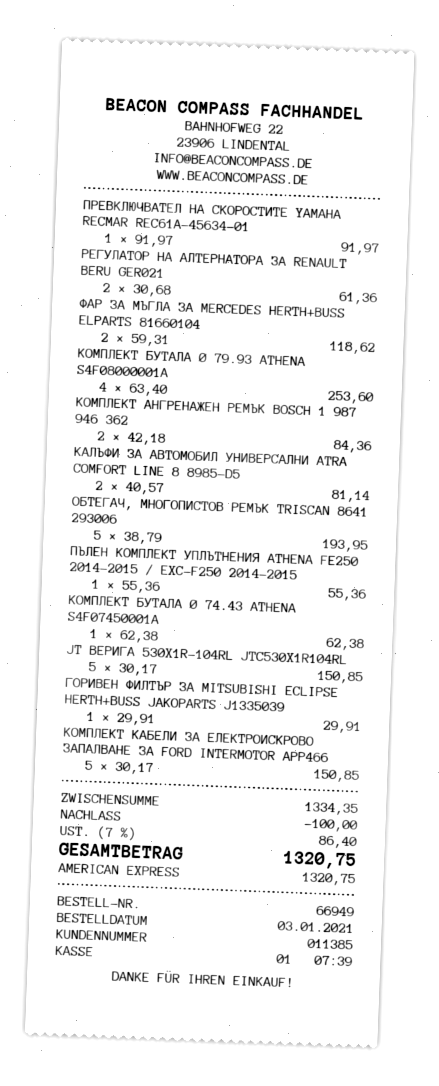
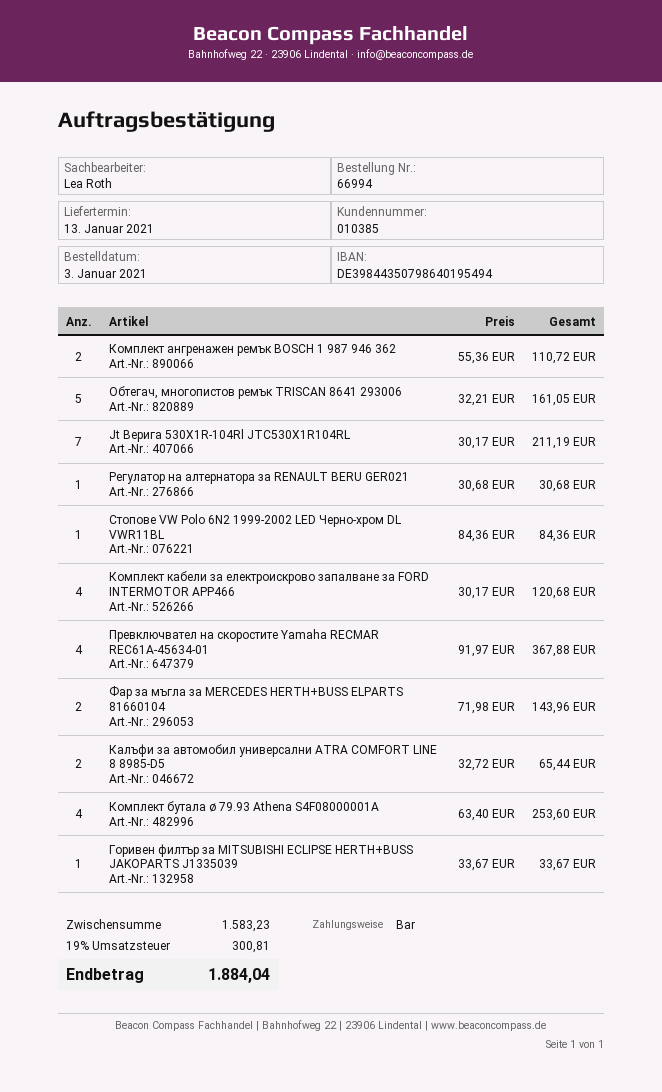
order number: 66949 -> 66994
customer number: 011385 -> 010385
payment method: American Express -> cash
ПРЕВКЛЮЧВАТЕЛ НА СКОРОСТИТЕ YAMAHA RECMAR REC61A-45634-01: 1 x 91.97 = 91.97 -> 4 x 91.97 = 367.88
РЕГУЛАТОР НА АЛТЕРНАТОРА ЗА RENAULT BERU GER021: 2 x 30.68 = 61.36 -> 1 x 30.68 = 30.68
ФАР ЗА МЪГЛА ЗА MERCEDES HERTH+BUSS ELPARTS 81660104: 2 x 59.31 = 118.62 -> 2 x 71.98 = 143.96
КОМПЛЕКТ АНГРЕНАЖЕН РЕМЪК BOSCH 1 987 946 362: 2 x 42.18 = 84.36 -> 2 x 55.36 = 110.72
КАЛЪФИ ЗА АВТОМОБИЛ УНИВЕРСАЛНИ ATRA COMFORT LINE 8 8985-D5: 2 x 40.57 = 81.14 -> 2 x 32.72 = 65.44
ОБТЕГАЧ, МНОГОПИСТОВ РЕМЪК TRISCAN 8641 293006: 5 x 38.79 = 193.95 -> 5 x 32.21 = 161.05
ПЪЛЕН КОМПЛЕКТ УПЛЪТНЕНИЯ ATHENA FE250 2014-2015 / EXC-F250 2014-2015: 1 x 55.36 = 55.36 -> none
КОМПЛЕКТ БУТАЛА Ø 74.43 ATHENA S4F07450001A: 1 x 62.38 = 62.38 -> none
JT ВЕРИГА 530X1R-104RL JTC530X1R104RL: 5 x 30.17 = 150.85 -> 7 x 30.17 = 211.19
ГОРИВЕН ФИЛТЪР ЗА MITSUBISHI ECLIPSE HERTH+BUSS JAKOPARTS J1335039: 1 x 29.91 = 29.91 -> 1 x 33.67 = 33.67
КОМПЛЕКТ КАБЕЛИ ЗА ЕЛЕКТРОИСКРОВО ЗАПАЛВАНЕ ЗА FORD INTERMOTOR APP466: 5 x 30.17 = 150.85 -> 4 x 30.17 = 120.68
Стопове VW Polo 6N2 1999-2002 LED Черно-хром DL VWR11BL: none -> 1 x 84.36 = 84.36
subtotal: 1334.35 -> 1583.23
discount: 100.00 -> none
tax: 7% = 86.40 -> 19% = 300.81
total: 1320.75 -> 1884.04

